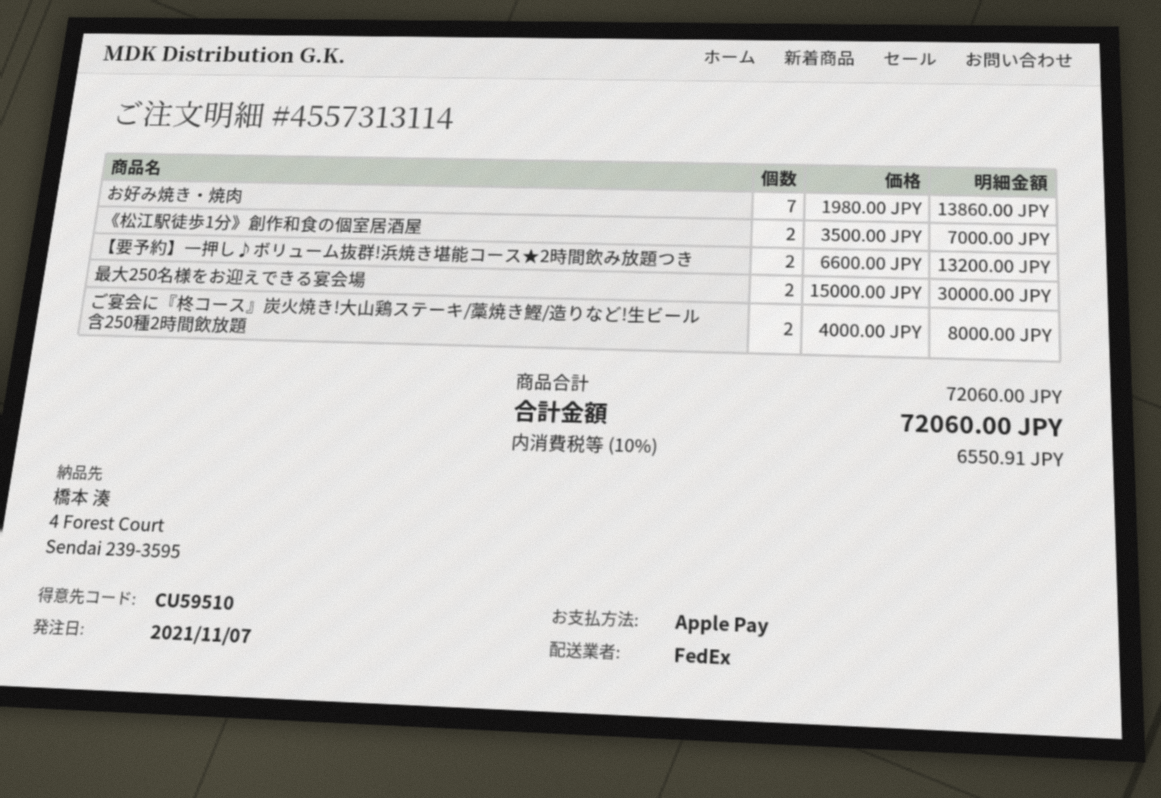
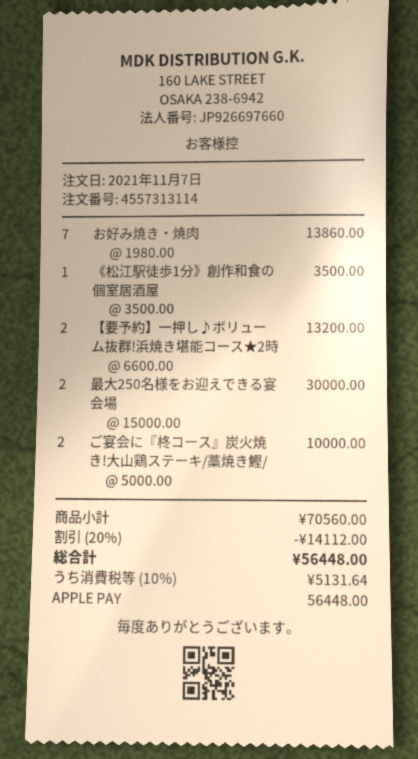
《松江駅徒歩1分》創作和食の個室居酒屋: 2 x 3500.00 = 7000.00 -> 1 x 3500.00 = 3500.00
ご宴会に『柊コース』炭火焼き!大山鶏ステーキ/藁焼き鰹/造りなど!生ビール含250種2時間飲放題: 2 x 4000.00 = 8000.00 -> 2 x 5000.00 = 10000.00
subtotal: 72060.00 -> 70560.00
discount: none -> 20% = 14112.00
tax: 10% = 6550.91 -> 10% = 5131.64
total: 72060.00 -> 56448.00

